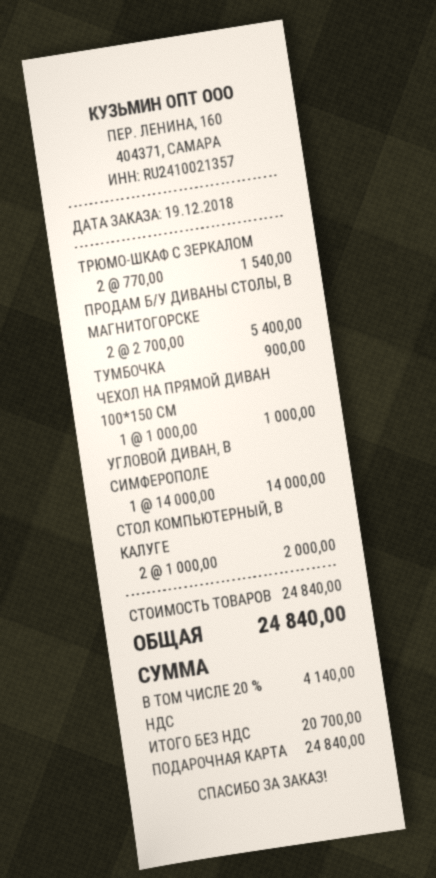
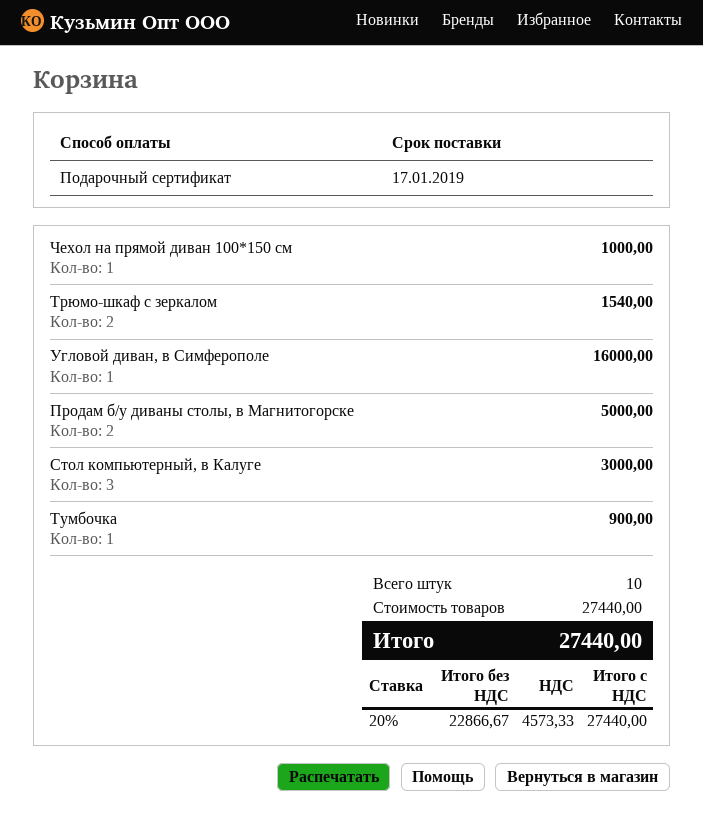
ПРОДАМ Б/У ДИВАНЫ СТОЛЫ, В МАГНИТОГОРСКЕ: 2 for 5400.00 -> 2 for 5000.00
УГЛОВОЙ ДИВАН, В СИМФЕРОПОЛЕ: 1 for 14000.00 -> 1 for 16000.00
СТОЛ КОМПЬЮТЕРНЫЙ, В КАЛУГЕ: 2 for 2000.00 -> 3 for 3000.00
subtotal: 24840.00 -> 27440.00
net: 20700.00 -> 22866.67
tax: 20% = 4140.00 -> 20% = 4573.33
total: 24840.00 -> 27440.00

